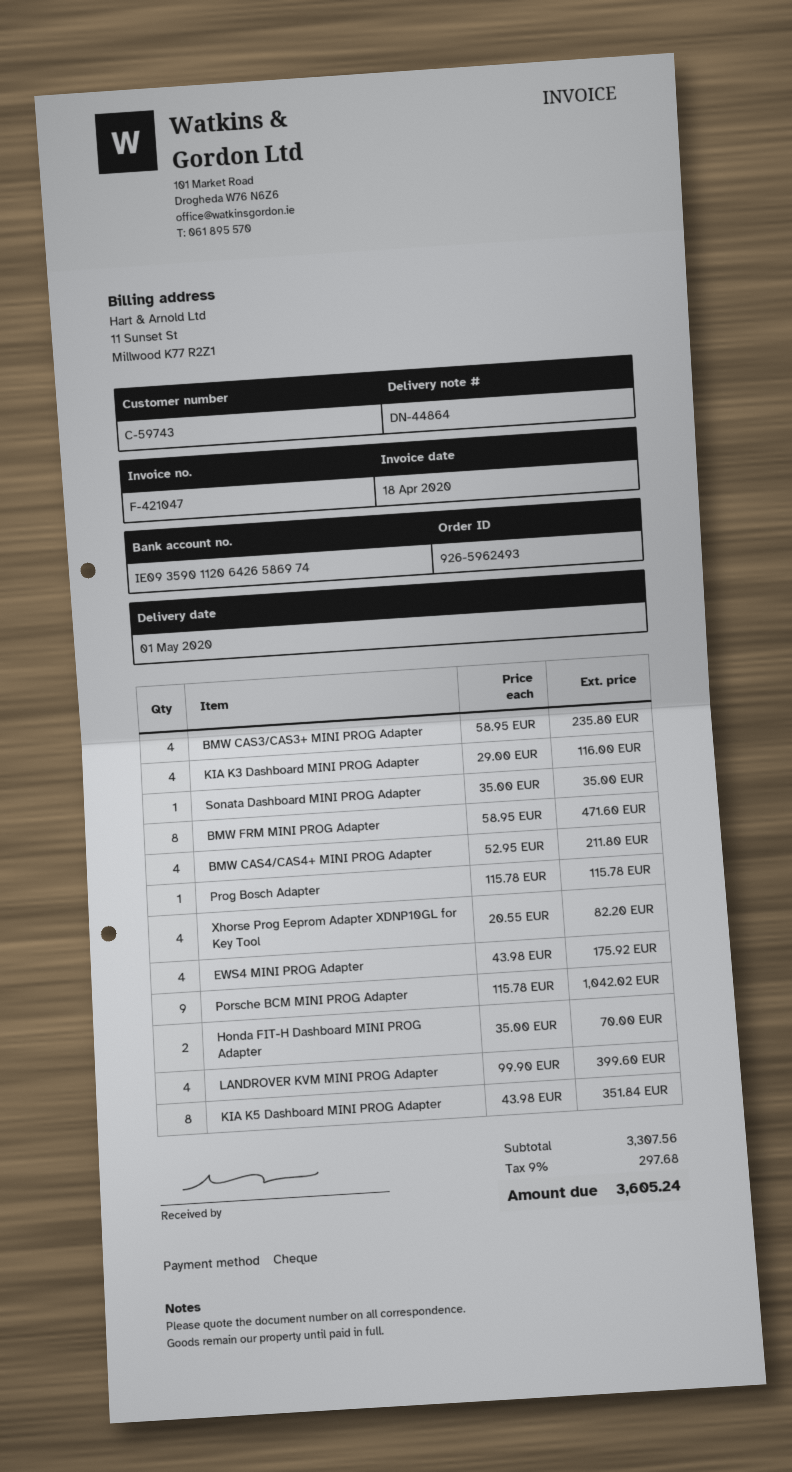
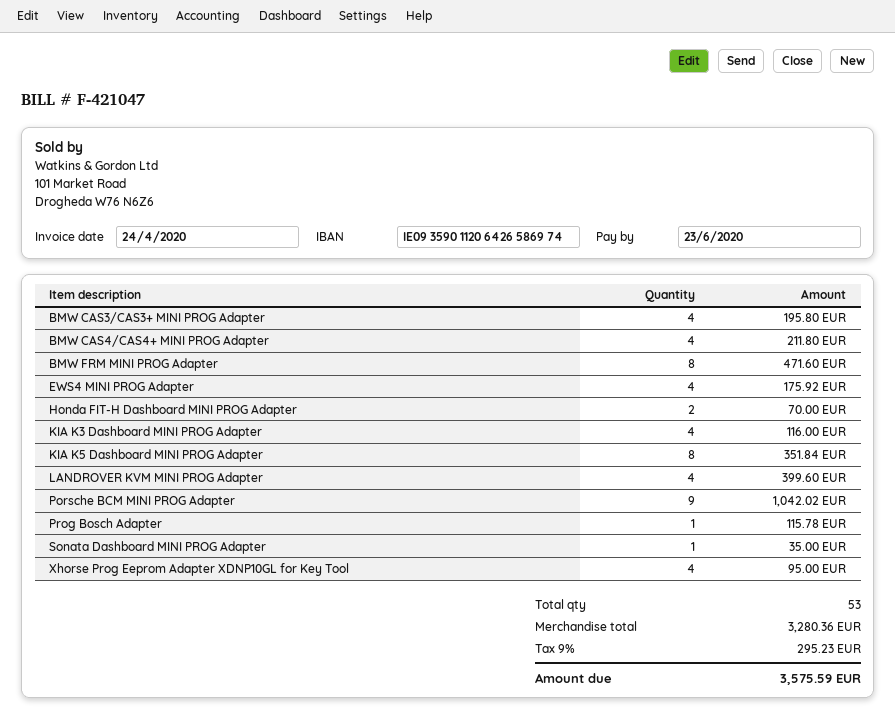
invoice date: 2020-04-18 -> 2020-04-24
BMW CAS3/CAS3+ MINI PROG Adapter: 4 for 235.80 -> 4 for 195.80
Xhorse Prog Eeprom Adapter XDNP10GL for Key Tool: 4 for 82.20 -> 4 for 95.00
subtotal: 3307.56 -> 3280.36
tax: 9% = 297.68 -> 9% = 295.23
total: 3605.24 -> 3575.59

